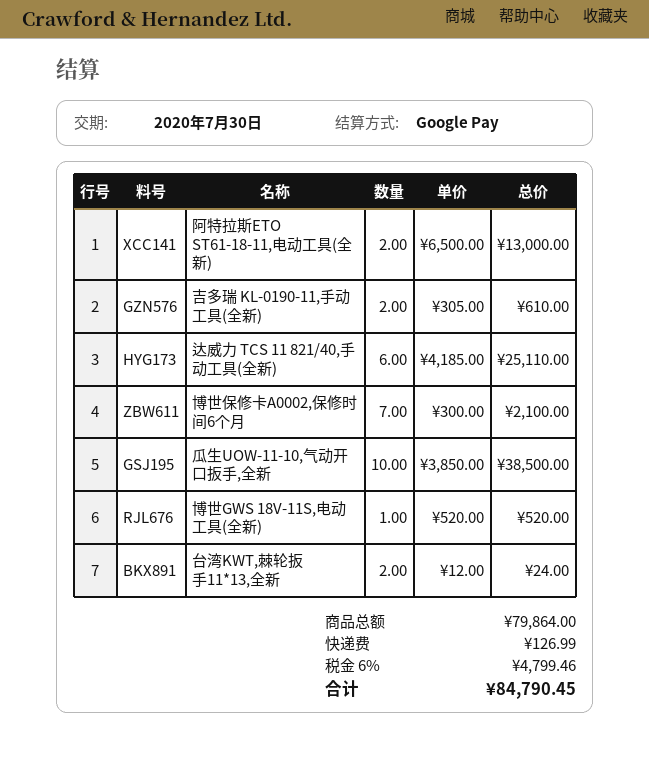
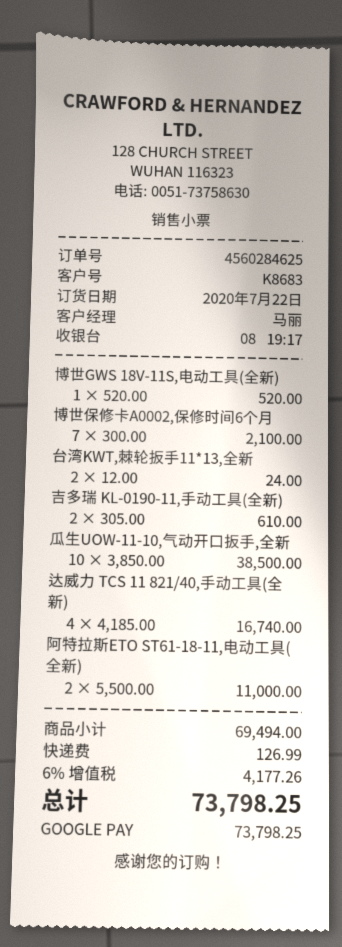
阿特拉斯ETO ST61-18-11,电动工具(全新): 2 x 6500.00 = 13000.00 -> 2 x 5500.00 = 11000.00
达威力 TCS 11 821/40,手动工具(全新): 6 x 4185.00 = 25110.00 -> 4 x 4185.00 = 16740.00
subtotal: 79864.00 -> 69494.00
tax: 6% = 4799.46 -> 6% = 4177.26
total: 84790.45 -> 73798.25

